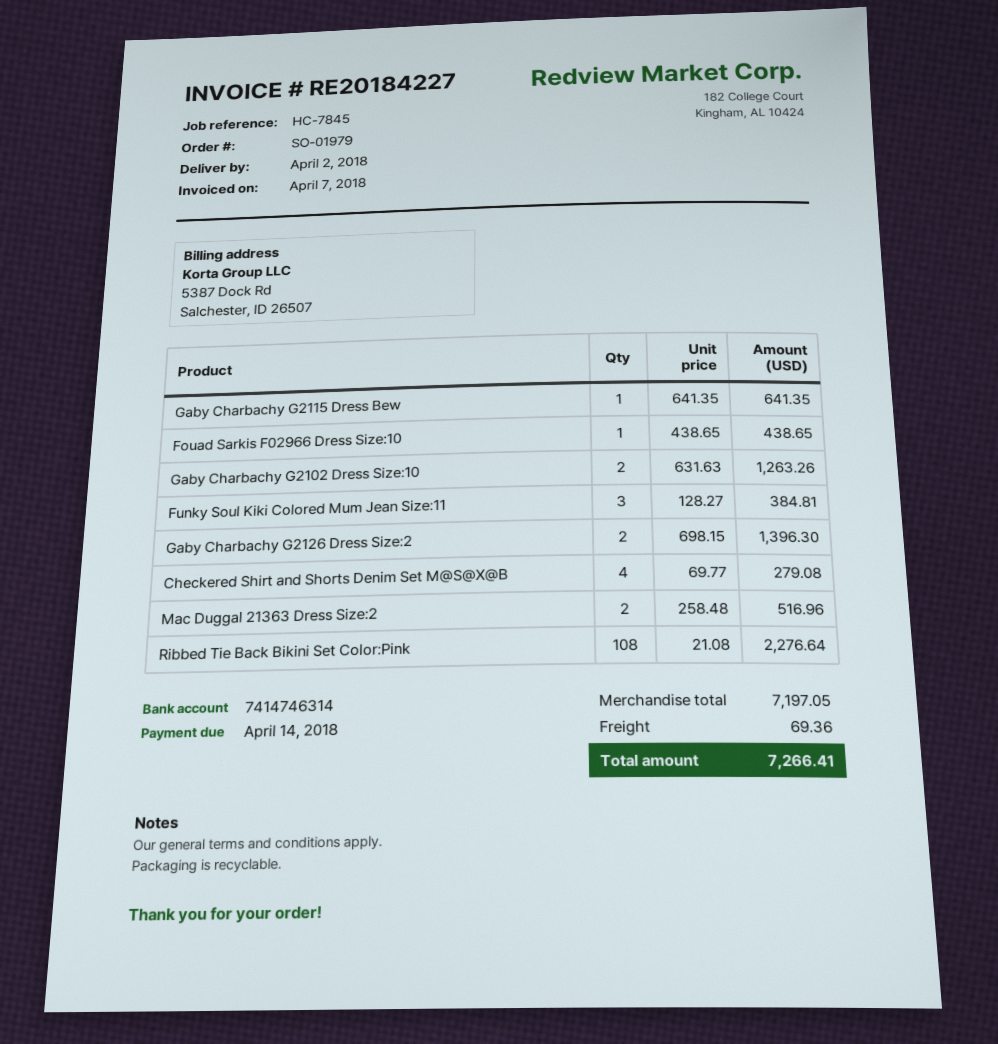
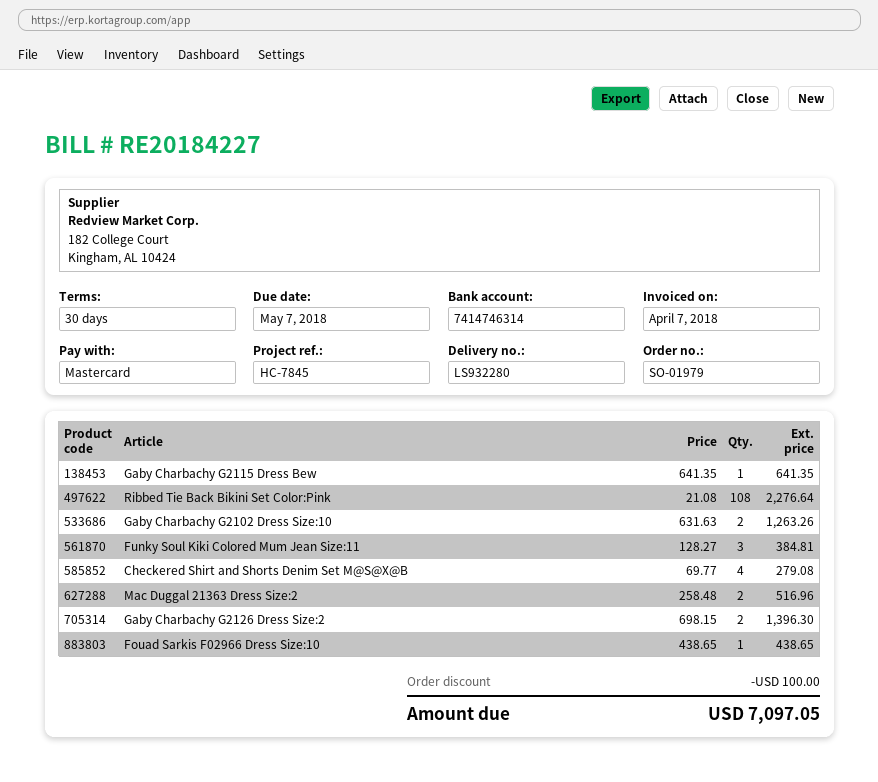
due date: 2018-04-14 -> 2018-05-07
discount: none -> 100.00
shipping: 69.36 -> none
total: 7266.41 -> 7097.05

